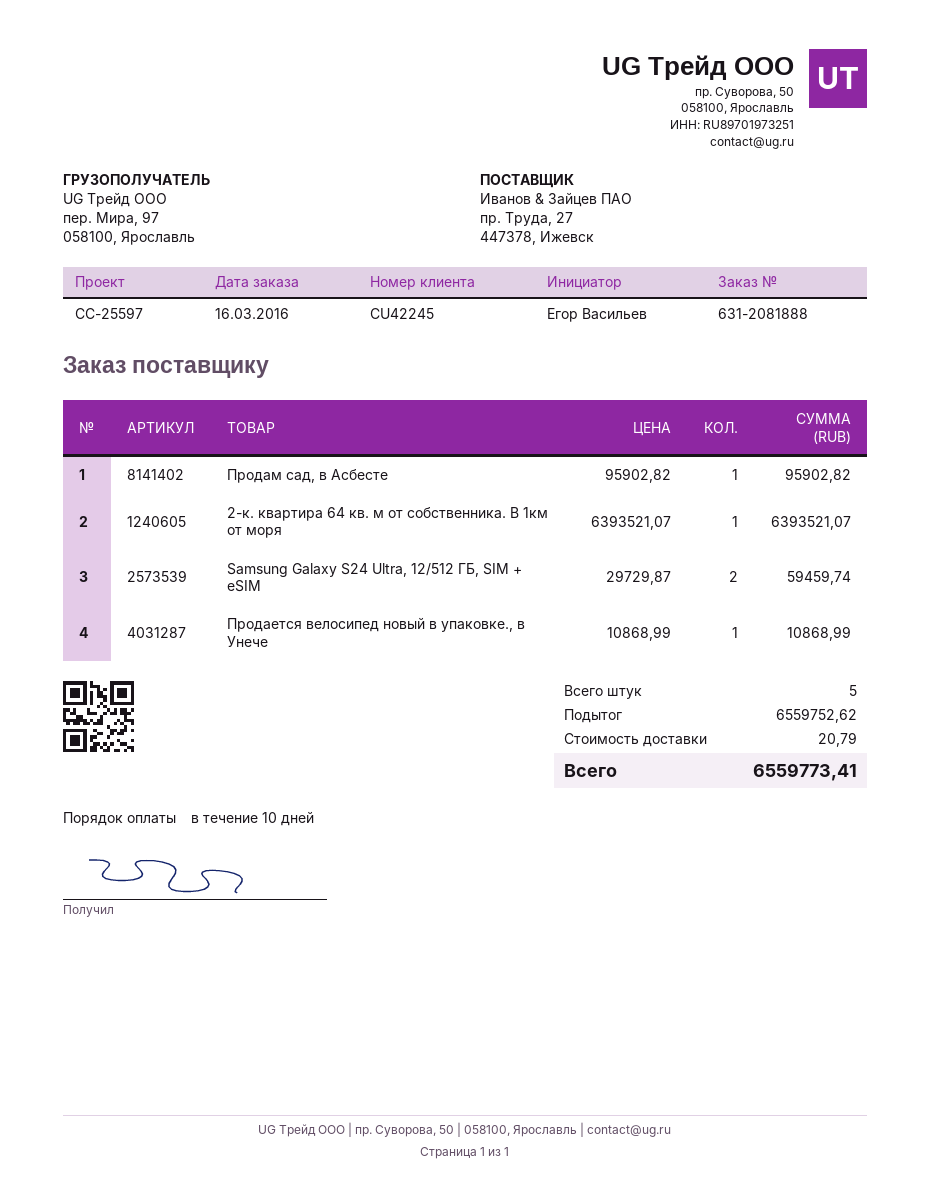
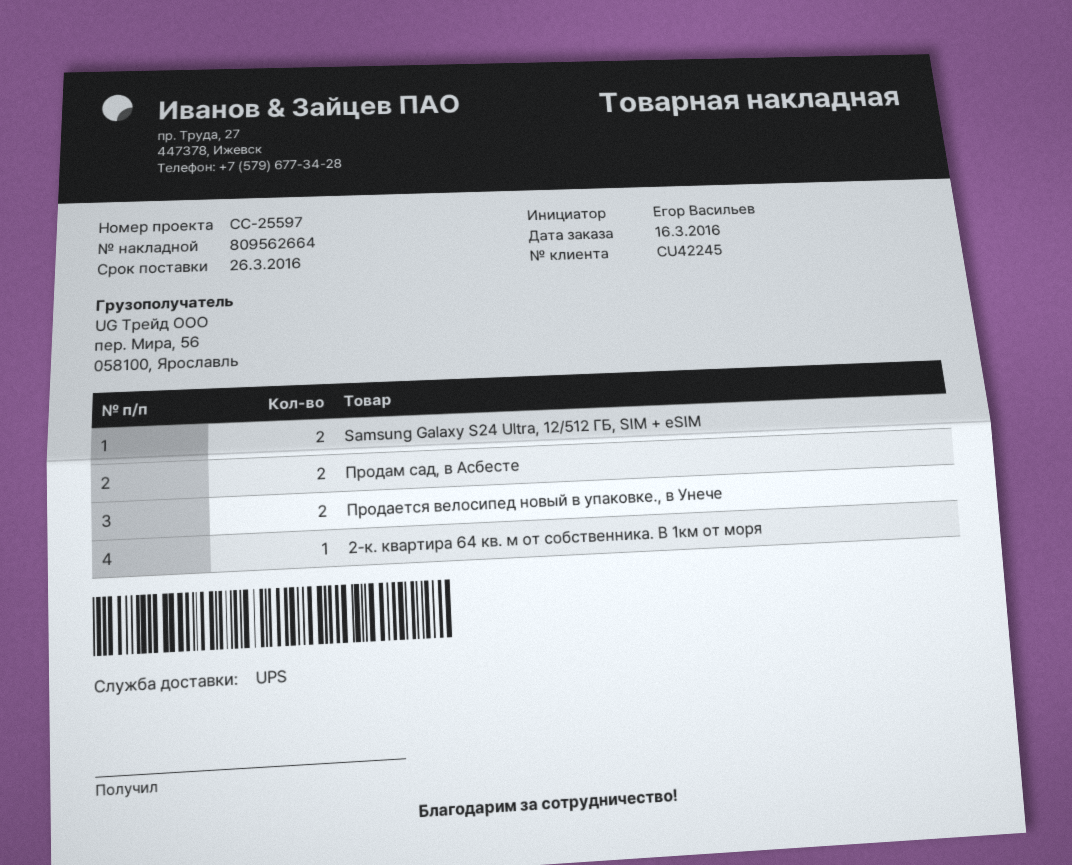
ship to: пер. Мира, 97, 058100, Ярославль -> пер. Мира, 56, 058100, Ярославль
Продам сад, в Асбесте: 1 -> 2
Продается велосипед новый в упаковке., в Унече: 1 -> 2

